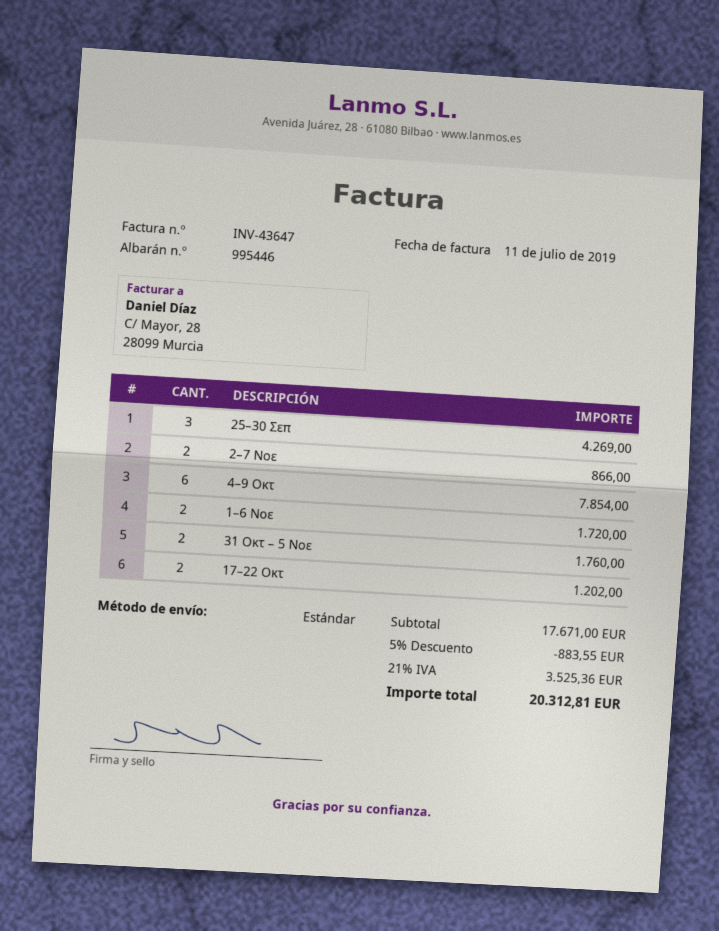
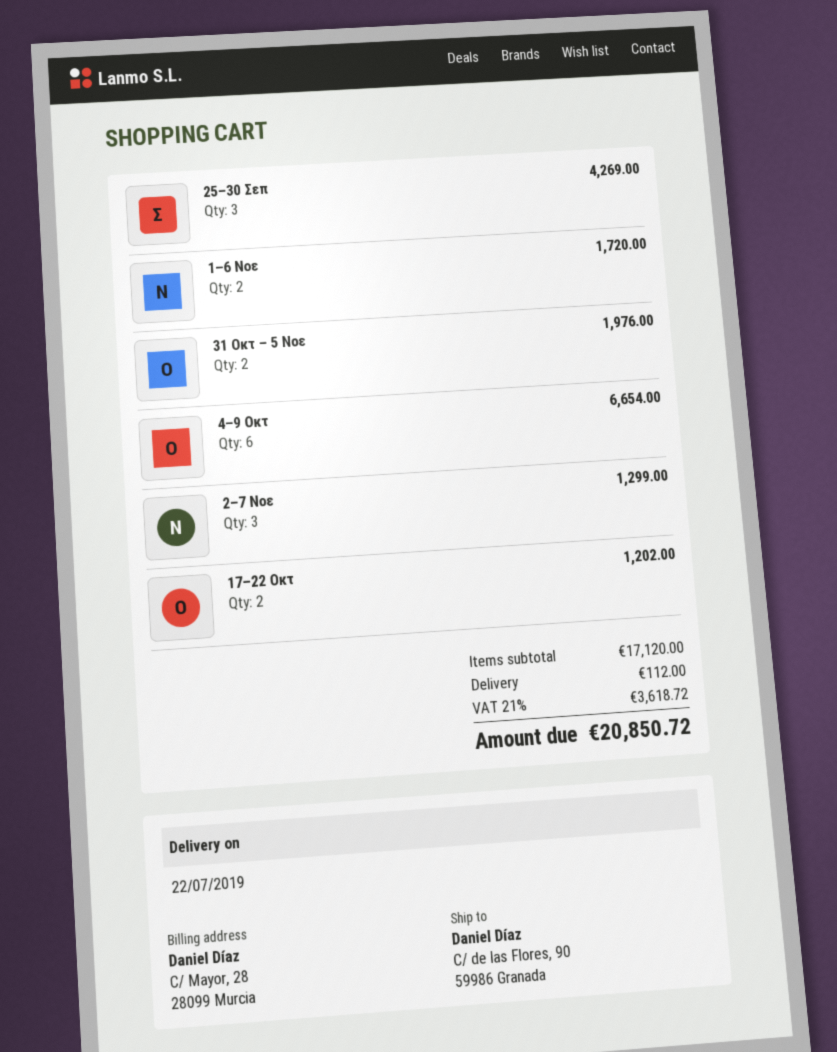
2–7 Νοε: 2 for 866.00 -> 3 for 1299.00
4–9 Οκτ: 6 for 7854.00 -> 6 for 6654.00
31 Οκτ – 5 Νοε: 2 for 1760.00 -> 2 for 1976.00
subtotal: 17671.00 -> 17120.00
discount: 5% = 883.55 -> none
shipping: none -> 112.00
tax: 21% = 3525.36 -> 21% = 3618.72
total: 20312.81 -> 20850.72

